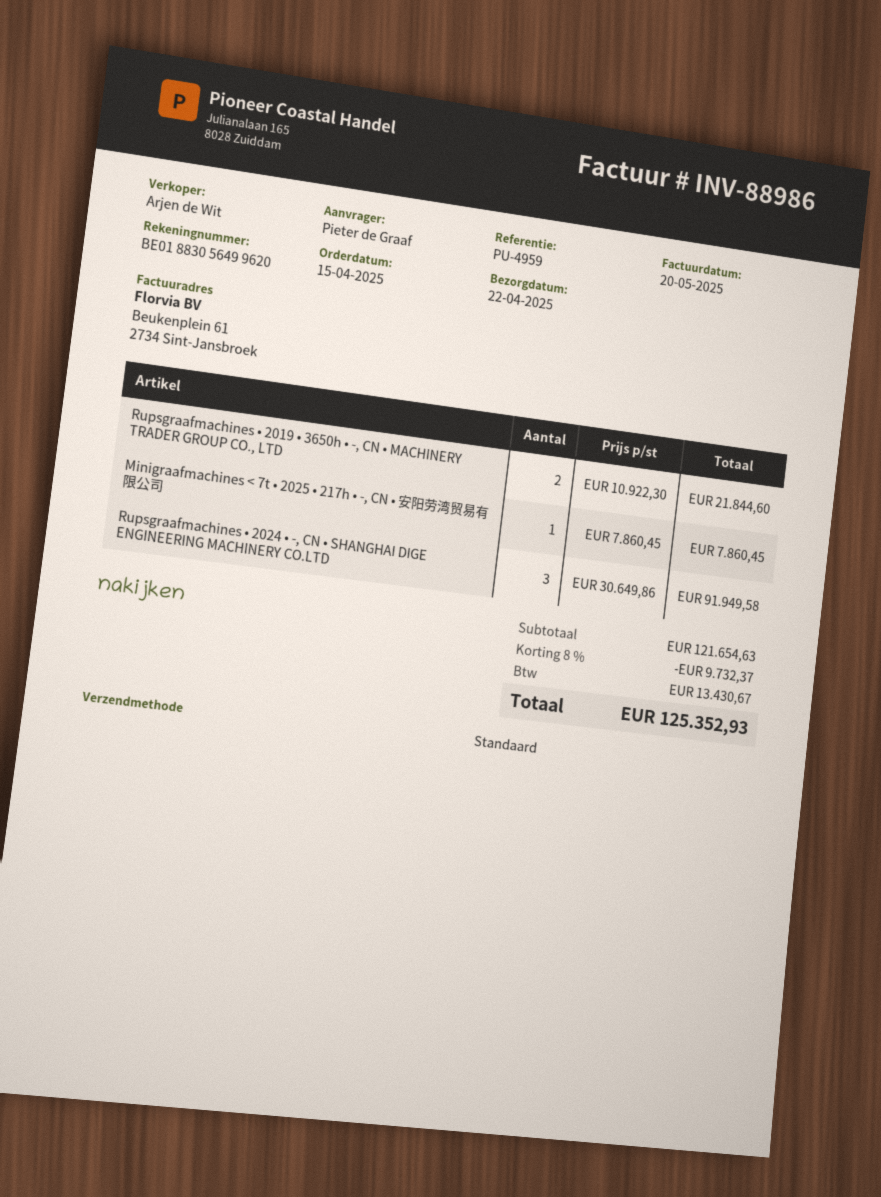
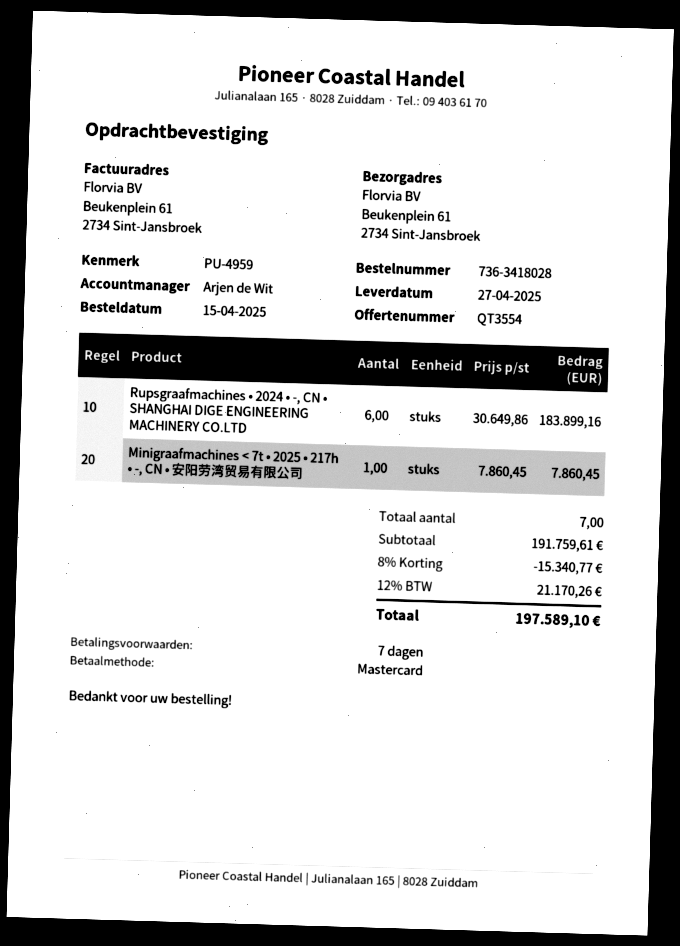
delivery date: 2025-04-22 -> 2025-04-27
Rupsgraafmachines • 2019 • 3650h • -, CN • MACHINERY TRADER GROUP CO., LTD: 2 x 10922.30 = 21844.60 -> none
Rupsgraafmachines • 2024 • -, CN • SHANGHAI DIGE ENGINEERING MACHINERY CO.LTD: 3 x 30649.86 = 91949.58 -> 6 x 30649.86 = 183899.16
subtotal: 121654.63 -> 191759.61
discount: 8% = 9732.37 -> 8% = 15340.77
tax: 13430.67 -> 21170.26
total: 125352.93 -> 197589.10

